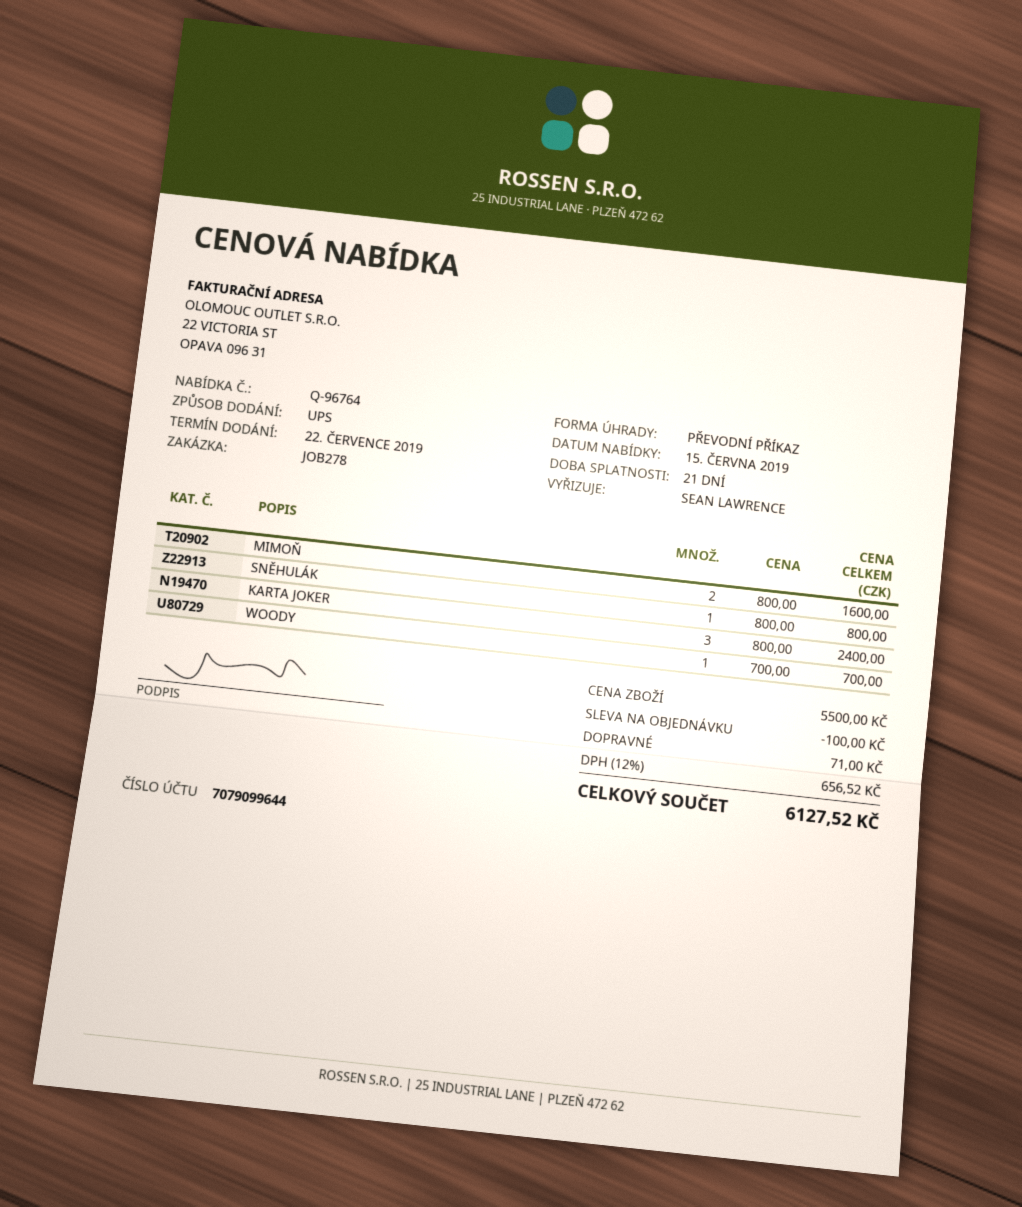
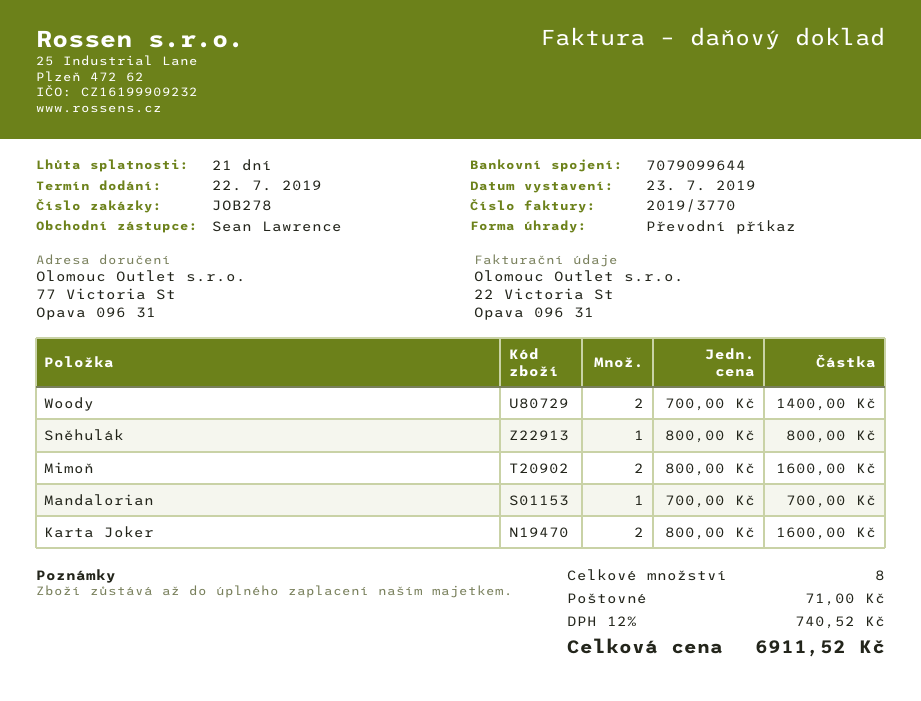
KARTA JOKER: 3 x 800.00 = 2400.00 -> 2 x 800.00 = 1600.00
WOODY: 1 x 700.00 = 700.00 -> 2 x 700.00 = 1400.00
Mandalorian: none -> 1 x 700.00 = 700.00
discount: 100.00 -> none
tax: 12% = 656.52 -> 12% = 740.52
total: 6127.52 -> 6911.52

